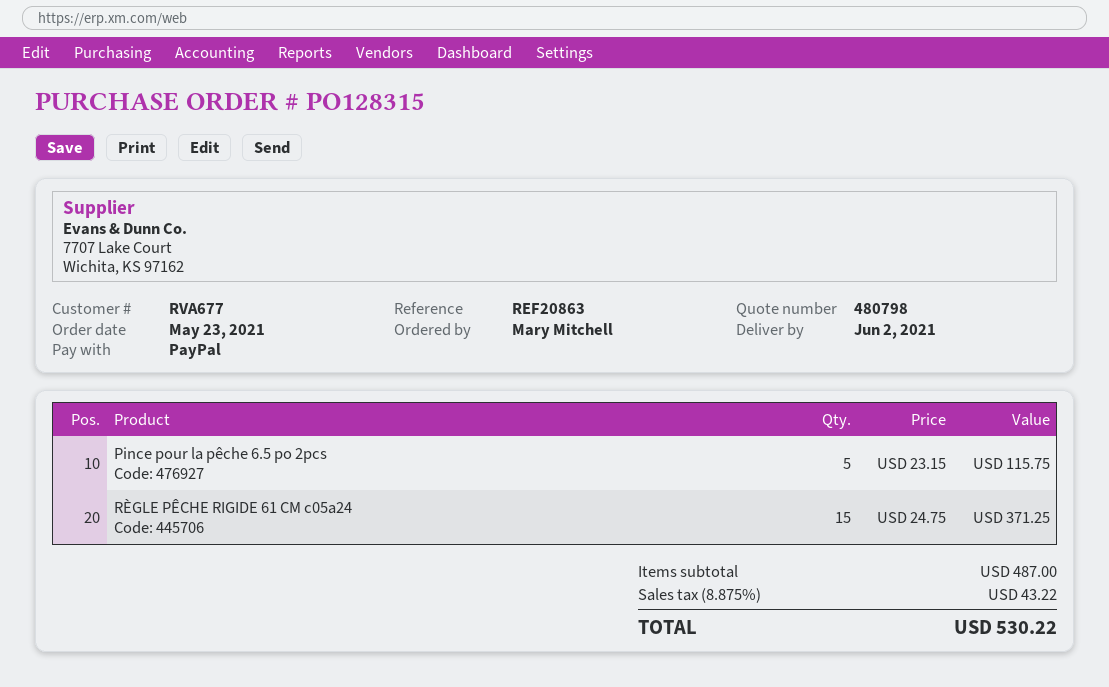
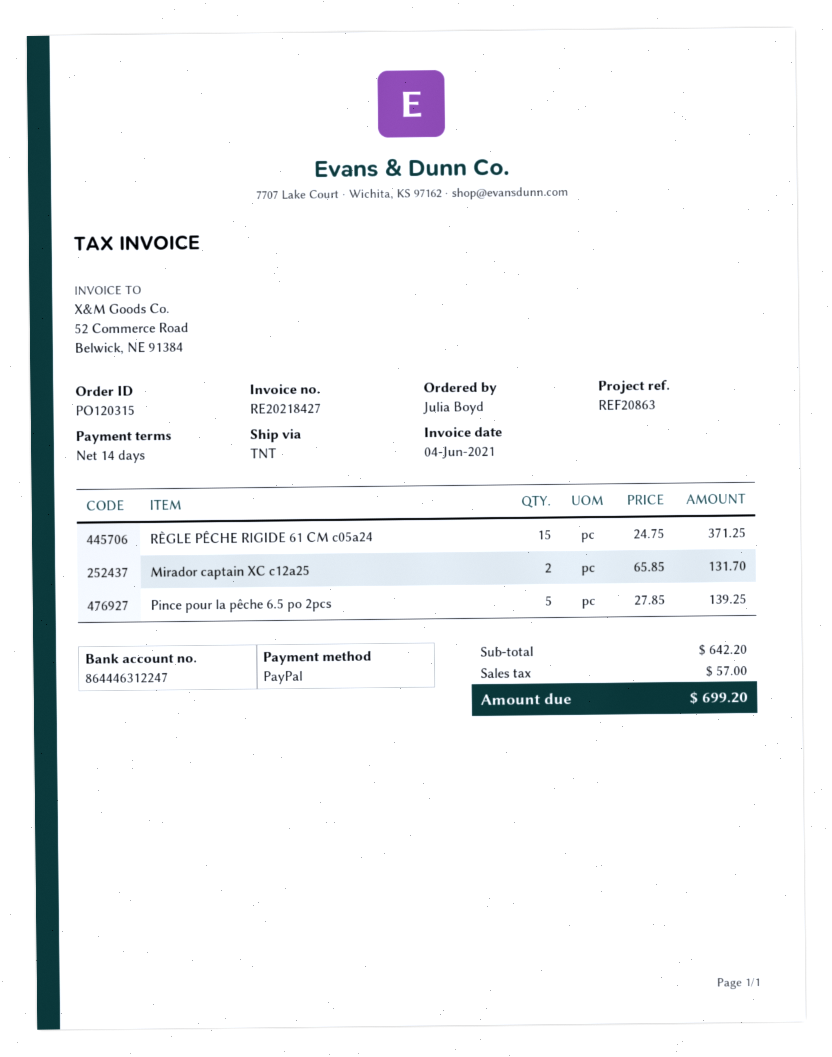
order number: PO128315 -> PO120315
ordered by: Mary Mitchell -> Julia Boyd
Pince pour la pêche 6.5 po 2pcs: 5 x 23.15 = 115.75 -> 5 x 27.85 = 139.25
Mirador captain XC c12a25: none -> 2 x 65.85 = 131.70
subtotal: 487.00 -> 642.20
tax: 43.22 -> 57.00
total: 530.22 -> 699.20

